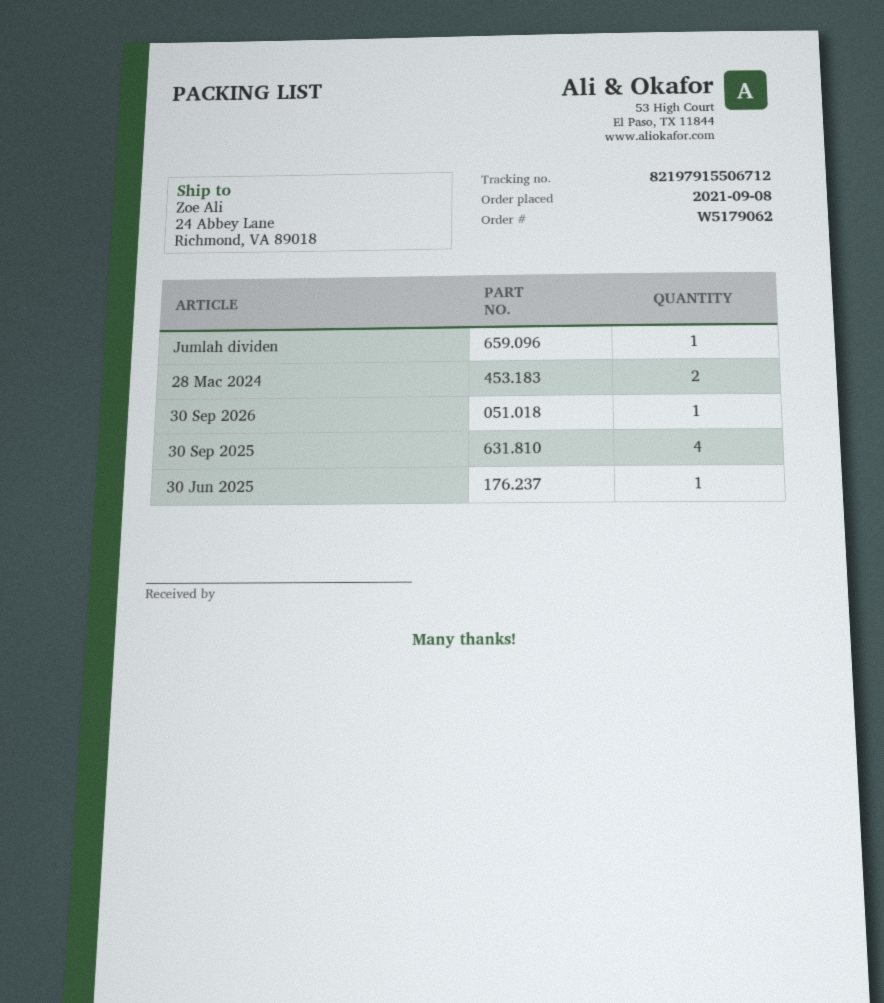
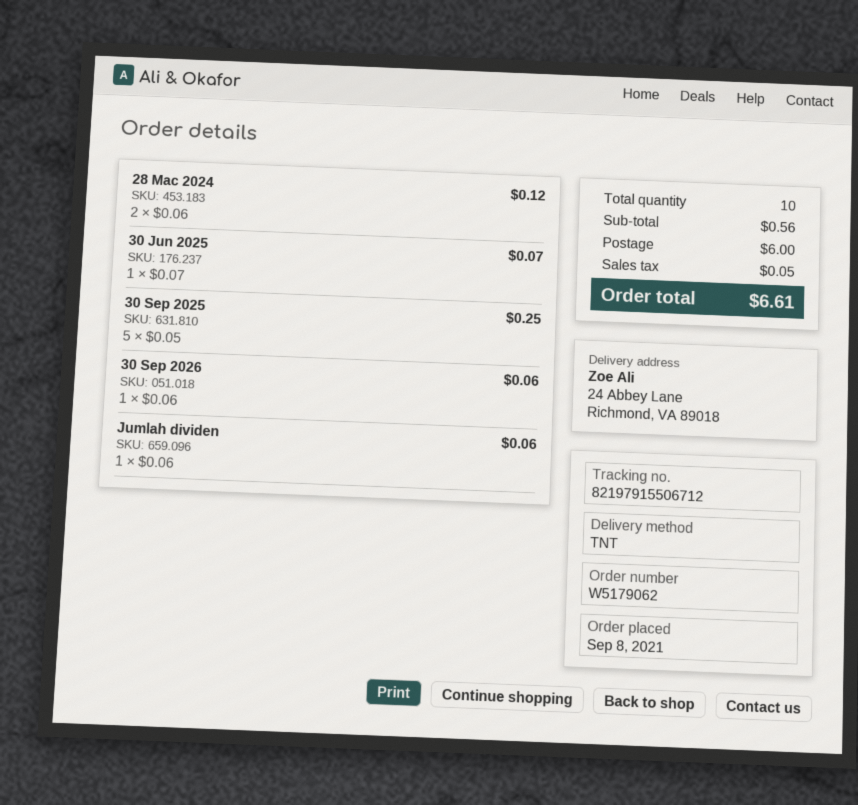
30 Sep 2025: 4 -> 5

